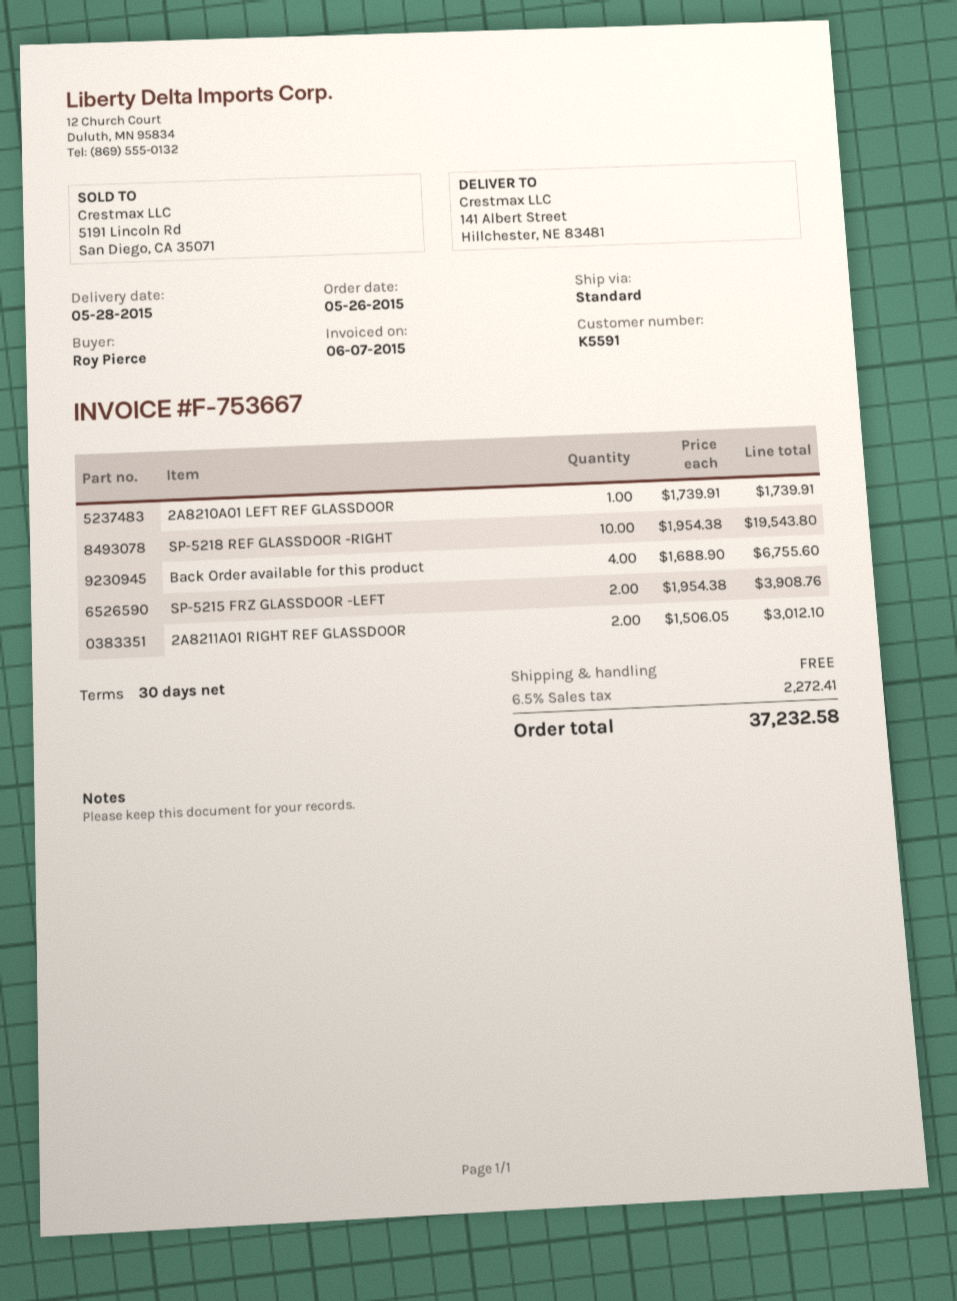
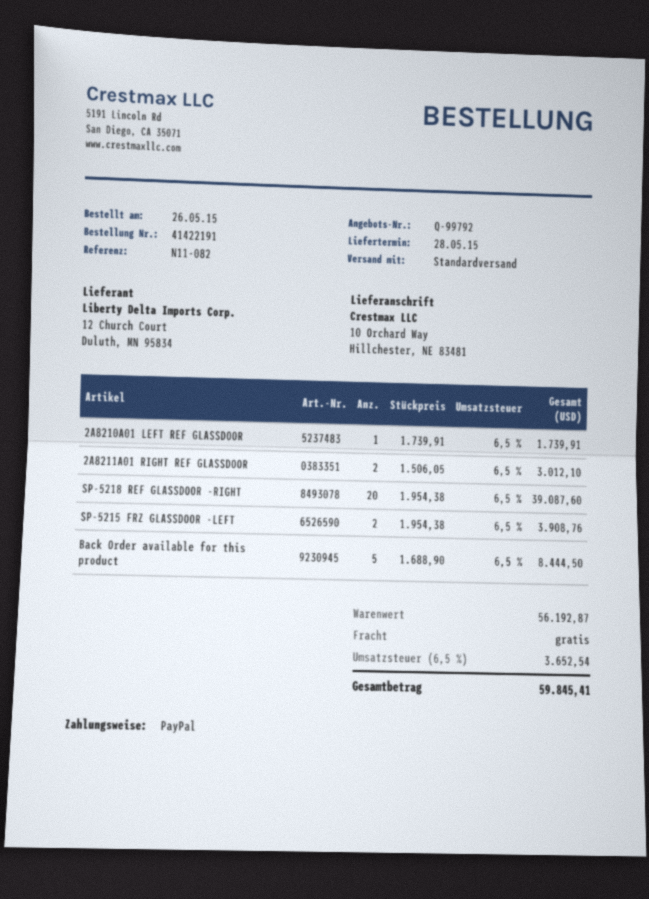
ship to: 141 Albert Street, Hillchester, NE 83481 -> 10 Orchard Way, Hillchester, NE 83481
SP-5218 REF GLASSDOOR -RIGHT: 10 x 1954.38 = 19543.80 -> 20 x 1954.38 = 39087.60
Back Order available for this product: 4 x 1688.90 = 6755.60 -> 5 x 1688.90 = 8444.50
tax: 6.5% = 2272.41 -> 6.5% = 3652.54
total: 37232.58 -> 59845.41

